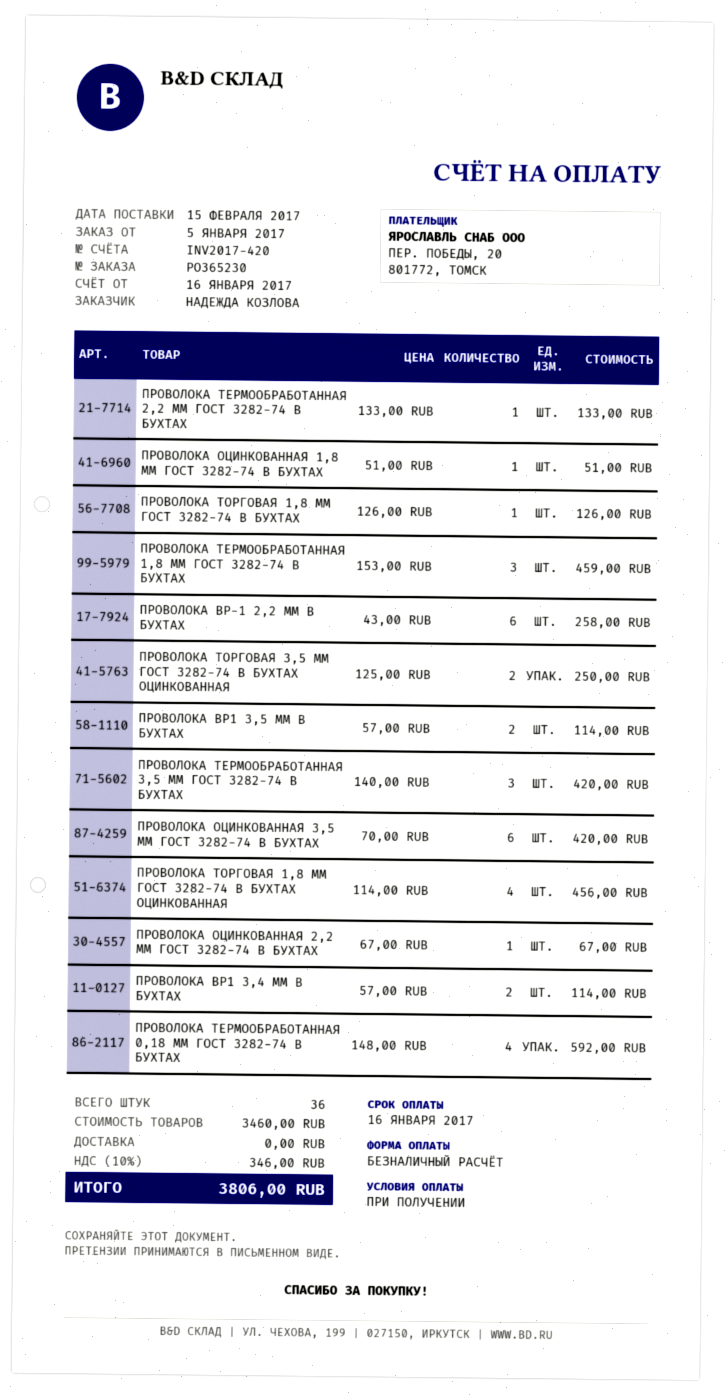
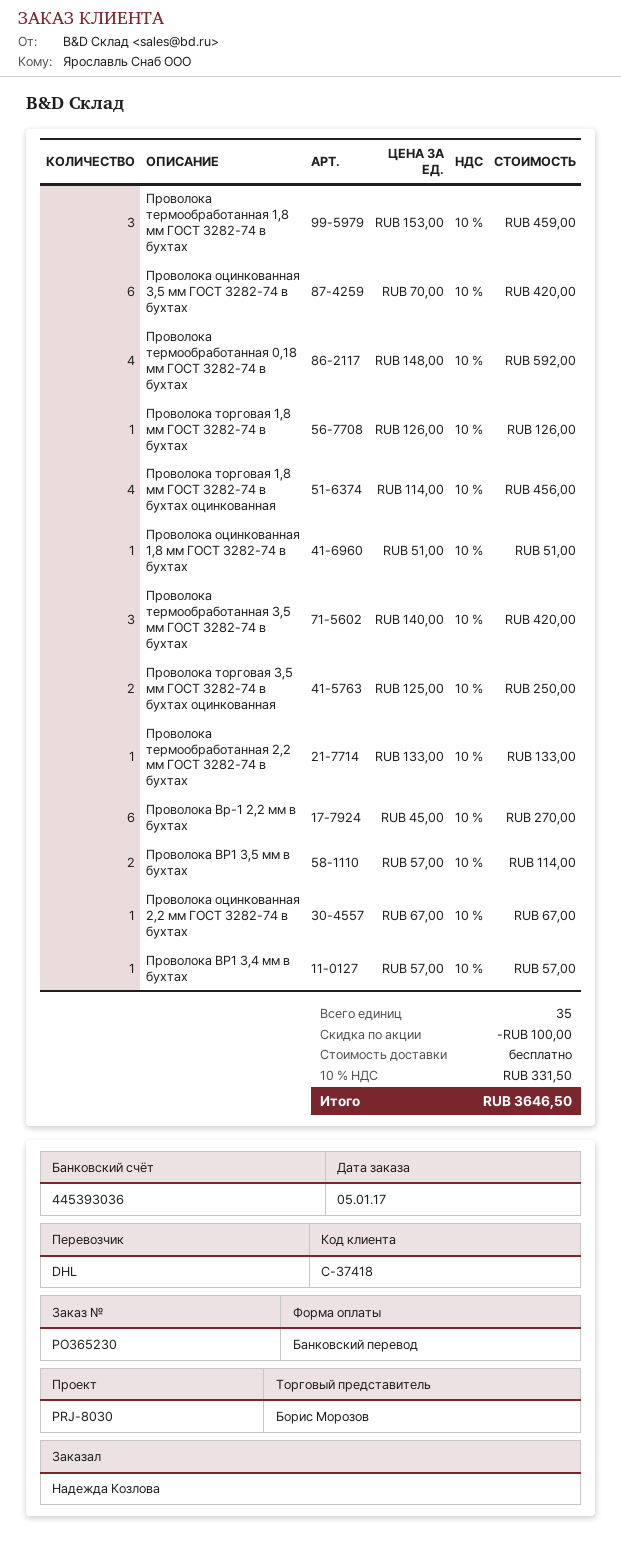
ПРОВОЛОКА ВР-1 2,2 ММ В БУХТАХ: 6 x 43.00 = 258.00 -> 6 x 45.00 = 270.00
ПРОВОЛОКА ВР1 3,4 ММ В БУХТАХ: 2 x 57.00 = 114.00 -> 1 x 57.00 = 57.00
total quantity: 36 -> 35
discount: none -> 100.00
tax: 10% = 346.00 -> 10% = 331.50
total: 3806.00 -> 3646.50

